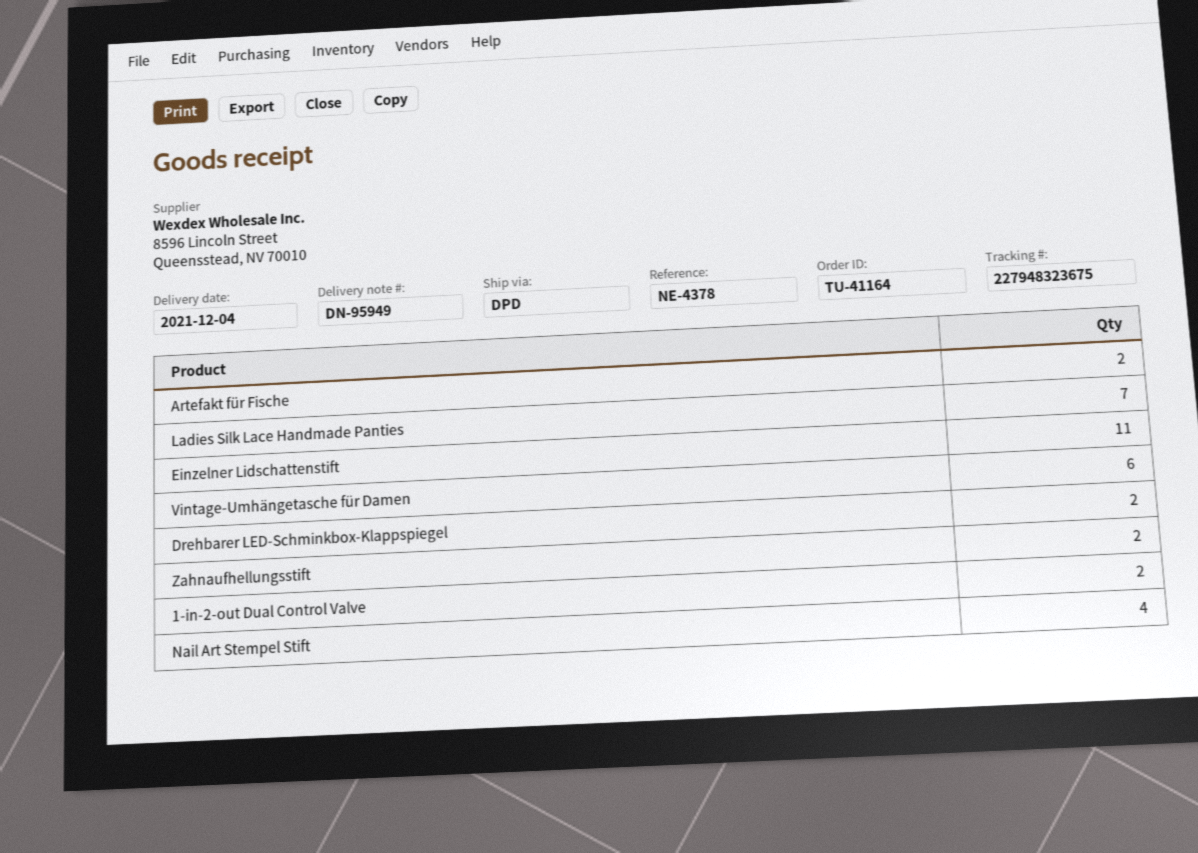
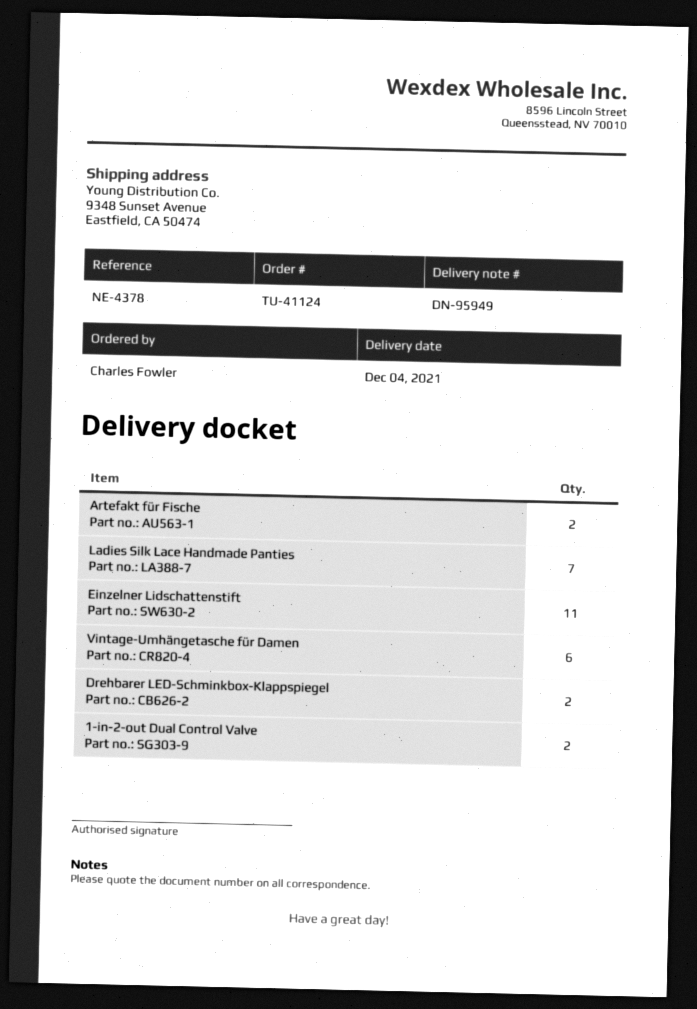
order number: TU-41164 -> TU-41124
Zahnaufhellungsstift: 2 -> none
Nail Art Stempel Stift: 4 -> none

